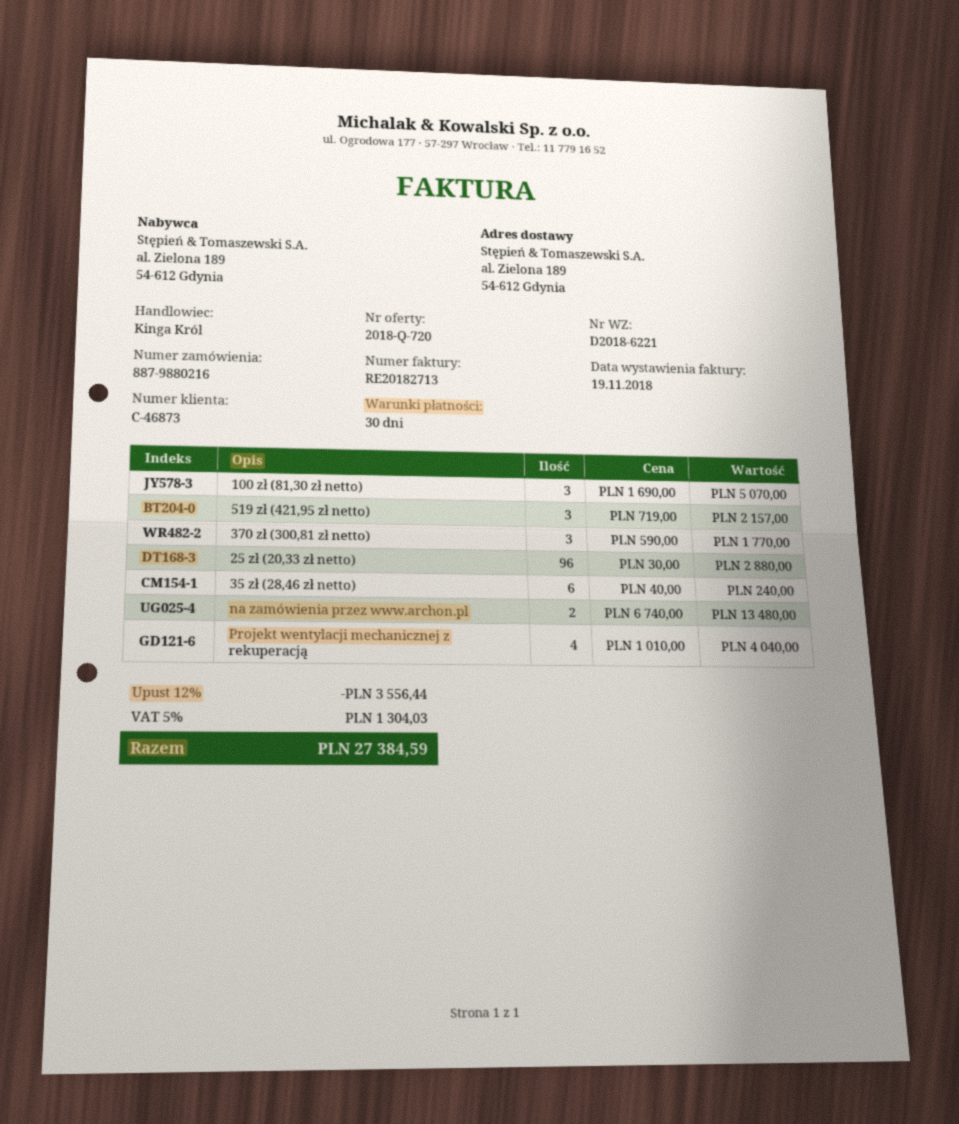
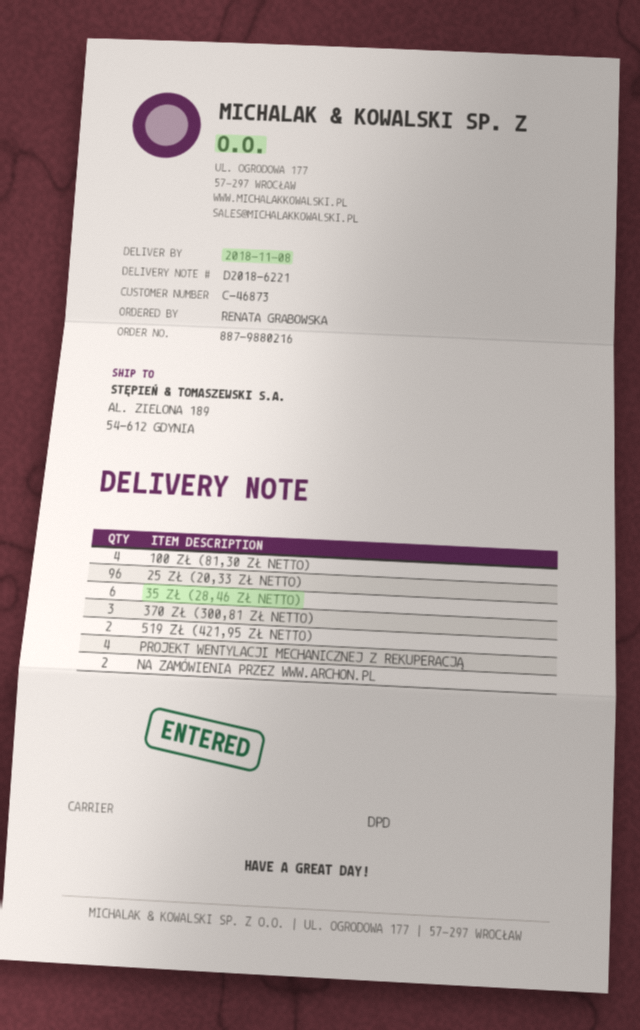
100 zł (81,30 zł netto): 3 -> 4
519 zł (421,95 zł netto): 3 -> 2

